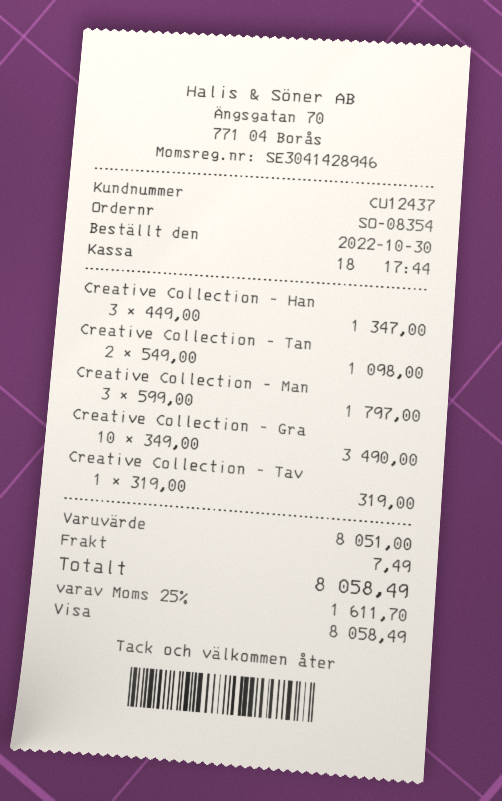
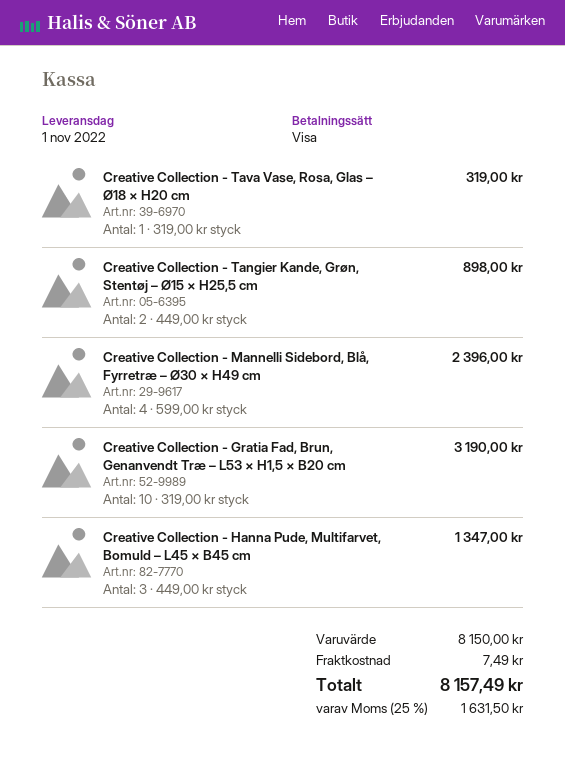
Creative Collection - Tan: 2 x 549.00 = 1098.00 -> 2 x 449.00 = 898.00
Creative Collection - Man: 3 x 599.00 = 1797.00 -> 4 x 599.00 = 2396.00
Creative Collection - Gra: 10 x 349.00 = 3490.00 -> 10 x 319.00 = 3190.00
subtotal: 8051.00 -> 8150.00
tax: 25% = 1611.70 -> 25% = 1631.50
total: 8058.49 -> 8157.49

